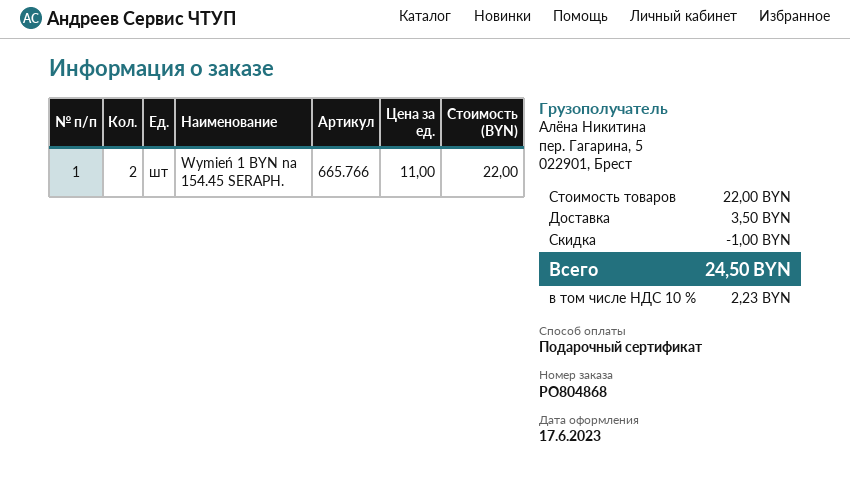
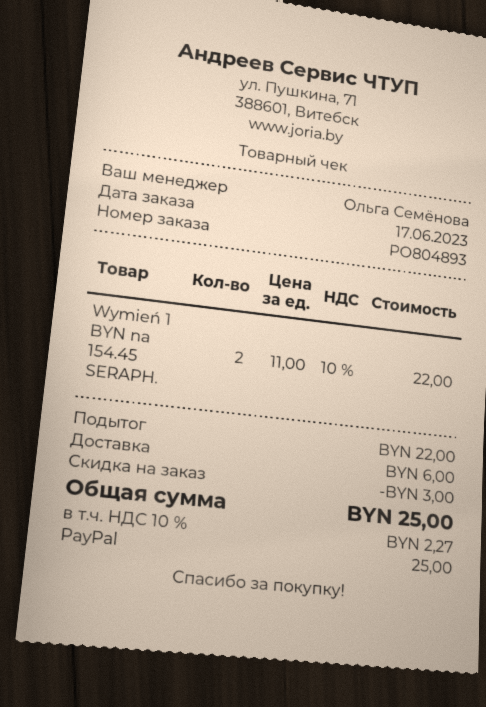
order number: PO804868 -> PO804893
payment method: gift card -> PayPal
discount: 1.00 -> 3.00
shipping: 3.50 -> 6.00
tax: 10% = 2.23 -> 10% = 2.27
total: 24.50 -> 25.00

